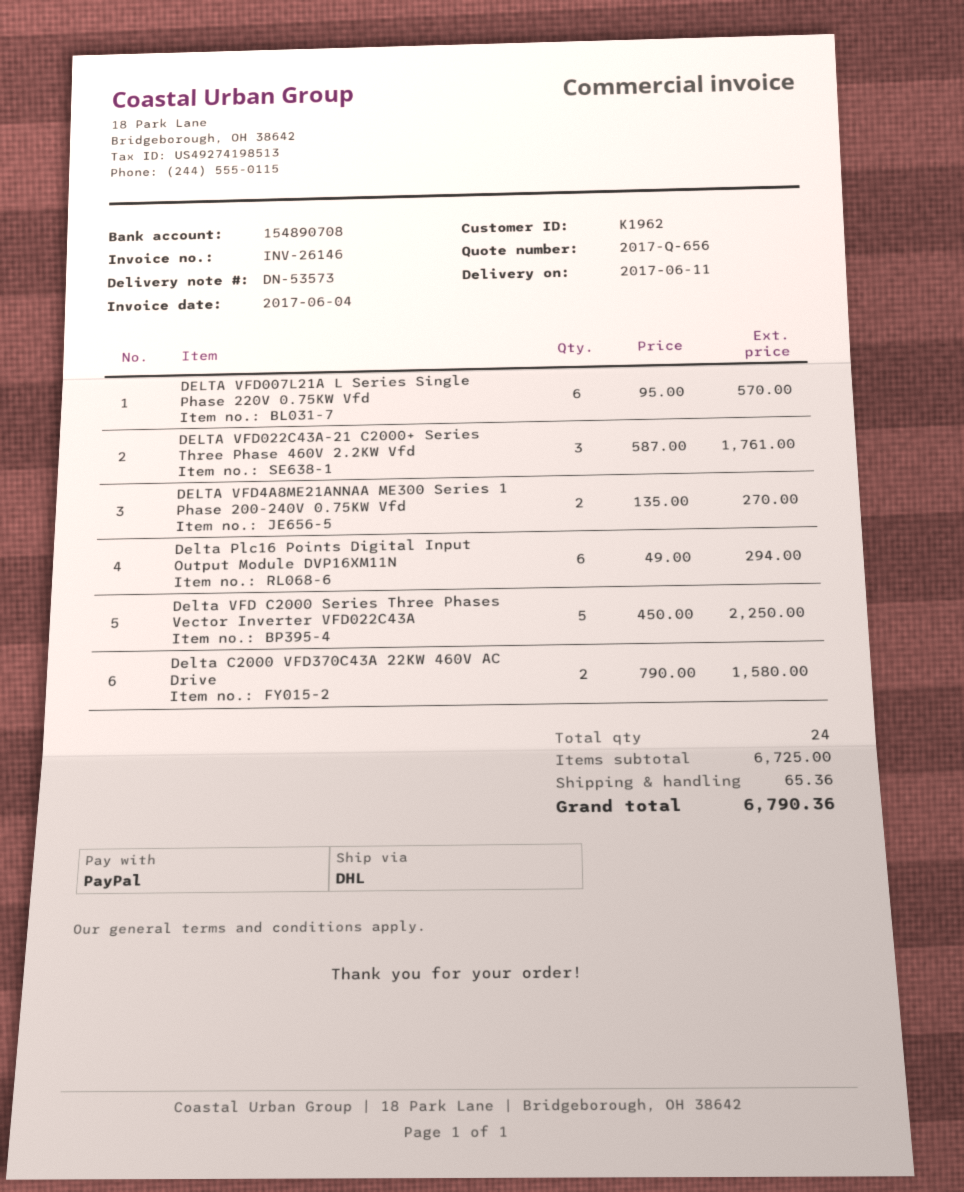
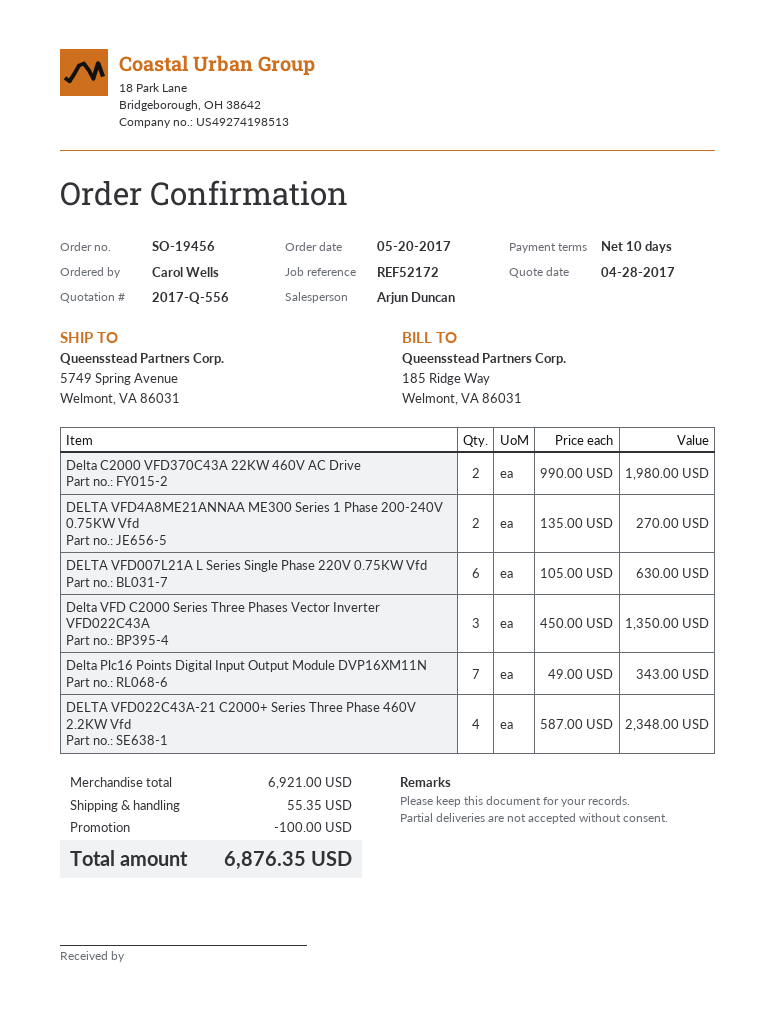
quote number: 2017-Q-656 -> 2017-Q-556
DELTA VFD007L21A L Series Single Phase 220V 0.75KW Vfd: 6 x 95.00 = 570.00 -> 6 x 105.00 = 630.00
DELTA VFD022C43A-21 C2000+ Series Three Phase 460V 2.2KW Vfd: 3 x 587.00 = 1761.00 -> 4 x 587.00 = 2348.00
Delta Plc16 Points Digital Input Output Module DVP16XM11N: 6 x 49.00 = 294.00 -> 7 x 49.00 = 343.00
Delta VFD C2000 Series Three Phases Vector Inverter VFD022C43A: 5 x 450.00 = 2250.00 -> 3 x 450.00 = 1350.00
Delta C2000 VFD370C43A 22KW 460V AC Drive: 2 x 790.00 = 1580.00 -> 2 x 990.00 = 1980.00
subtotal: 6725.00 -> 6921.00
discount: none -> 100.00
shipping: 65.36 -> 55.35
total: 6790.36 -> 6876.35

